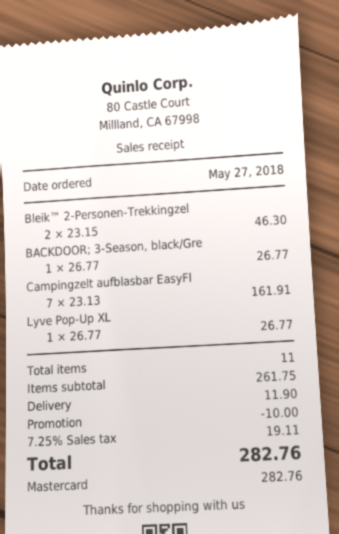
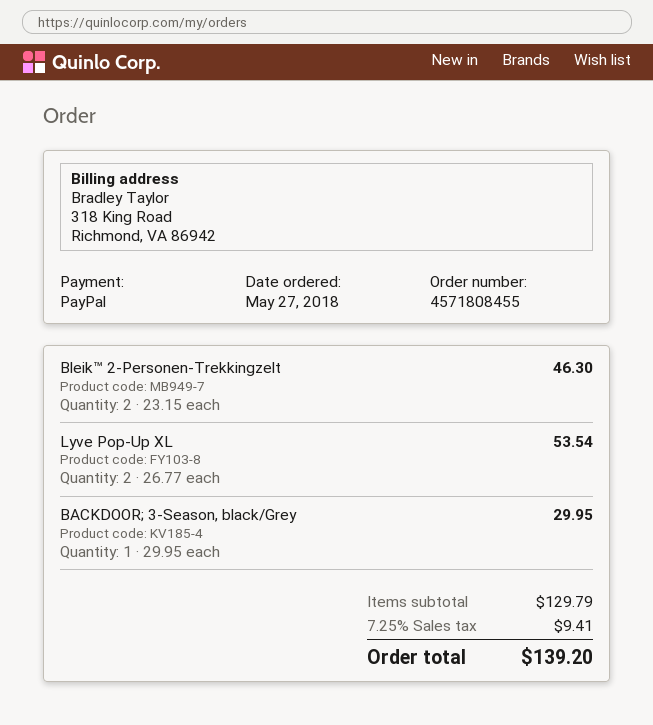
payment method: Mastercard -> PayPal
BACKDOOR; 3-Season, black/Gre: 1 x 26.77 = 26.77 -> 1 x 29.95 = 29.95
Campingzelt aufblasbar EasyFl: 7 x 23.13 = 161.91 -> none
Lyve Pop-Up XL: 1 x 26.77 = 26.77 -> 2 x 26.77 = 53.54
subtotal: 261.75 -> 129.79
discount: 10.00 -> none
shipping: 11.90 -> none
tax: 7.25% = 19.11 -> 7.25% = 9.41
total: 282.76 -> 139.20

